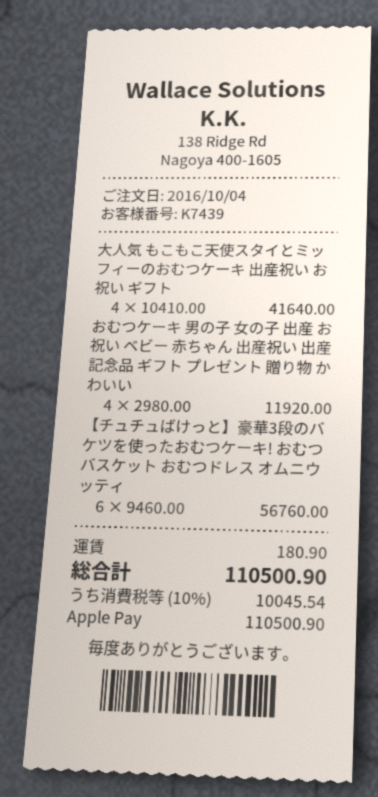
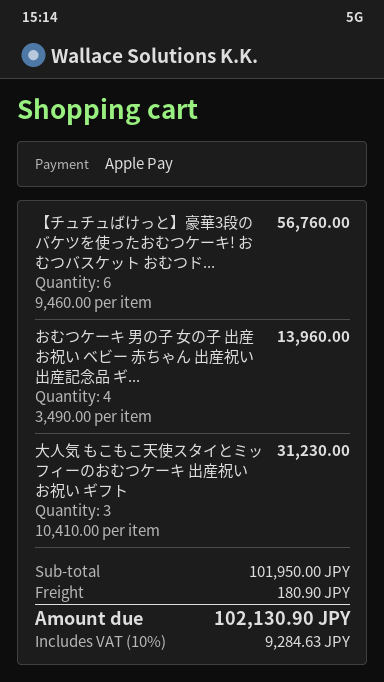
大人気 もこもこ天使スタイとミッフィーのおむつケーキ 出産祝い お祝い ギフト: 4 x 10410.00 = 41640.00 -> 3 x 10410.00 = 31230.00
おむつケーキ 男の子 女の子 出産 お祝い ベビー 赤ちゃん 出産祝い 出産記念品 ギフト プレゼント 贈り物 かわいい: 4 x 2980.00 = 11920.00 -> 4 x 3490.00 = 13960.00
tax: 10% = 10045.54 -> 10% = 9284.63
total: 110500.90 -> 102130.90

